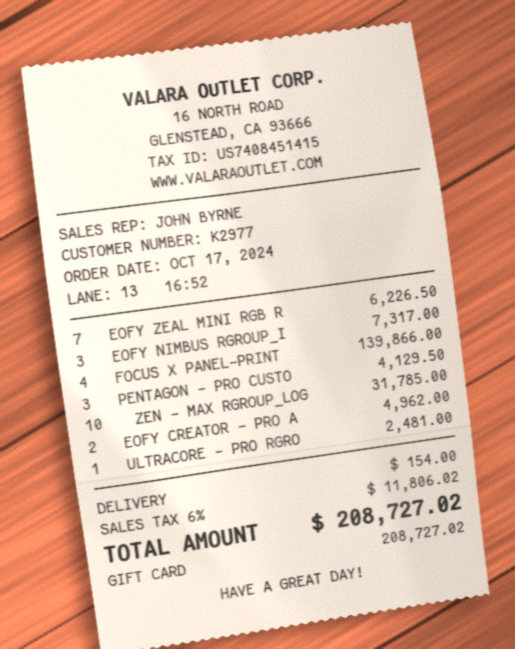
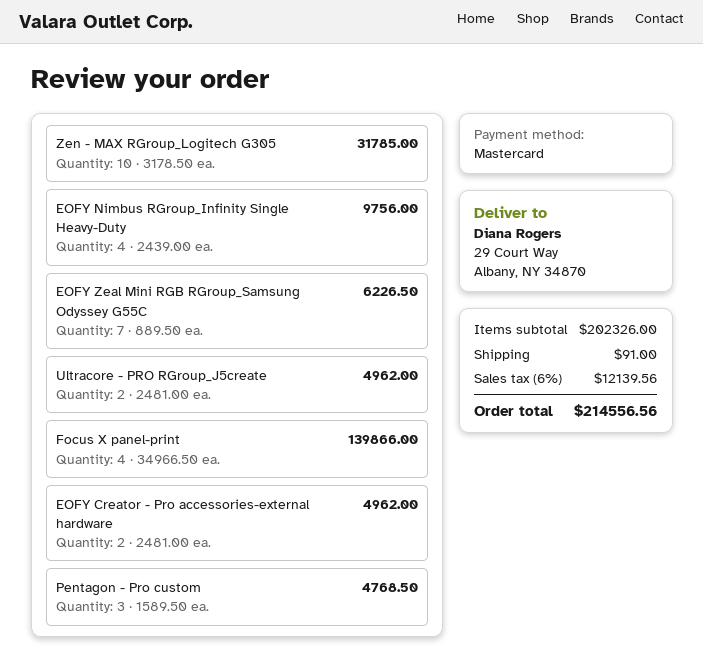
payment method: gift card -> Mastercard
EOFY NIMBUS RGROUP_I: 3 for 7317.00 -> 4 for 9756.00
PENTAGON - PRO CUSTO: 3 for 4129.50 -> 3 for 4768.50
ULTRACORE - PRO RGRO: 1 for 2481.00 -> 2 for 4962.00
shipping: 154.00 -> 91.00
tax: 6% = 11806.02 -> 6% = 12139.56
total: 208727.02 -> 214556.56

